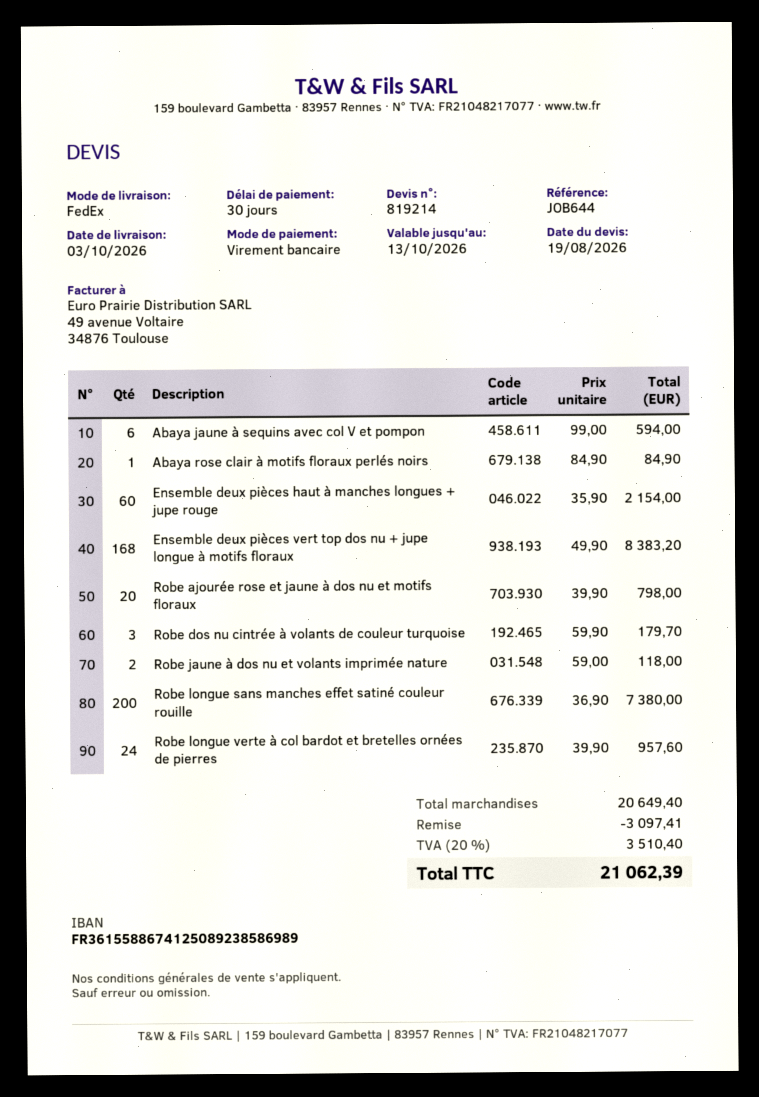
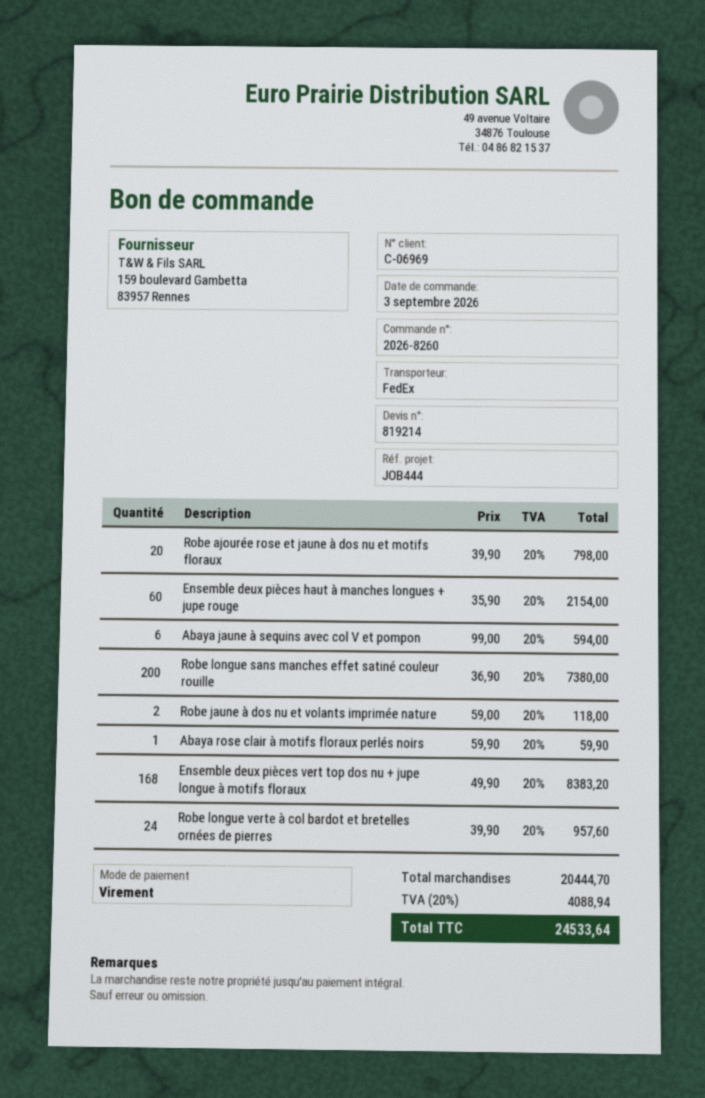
reference: JOB644 -> JOB444
Abaya rose clair à motifs floraux perlés noirs: 1 x 84.90 = 84.90 -> 1 x 59.90 = 59.90
Robe dos nu cintrée à volants de couleur turquoise: 3 x 59.90 = 179.70 -> none
subtotal: 20649.40 -> 20444.70
discount: 3097.41 -> none
tax: 20% = 3510.40 -> 20% = 4088.94
total: 21062.39 -> 24533.64

